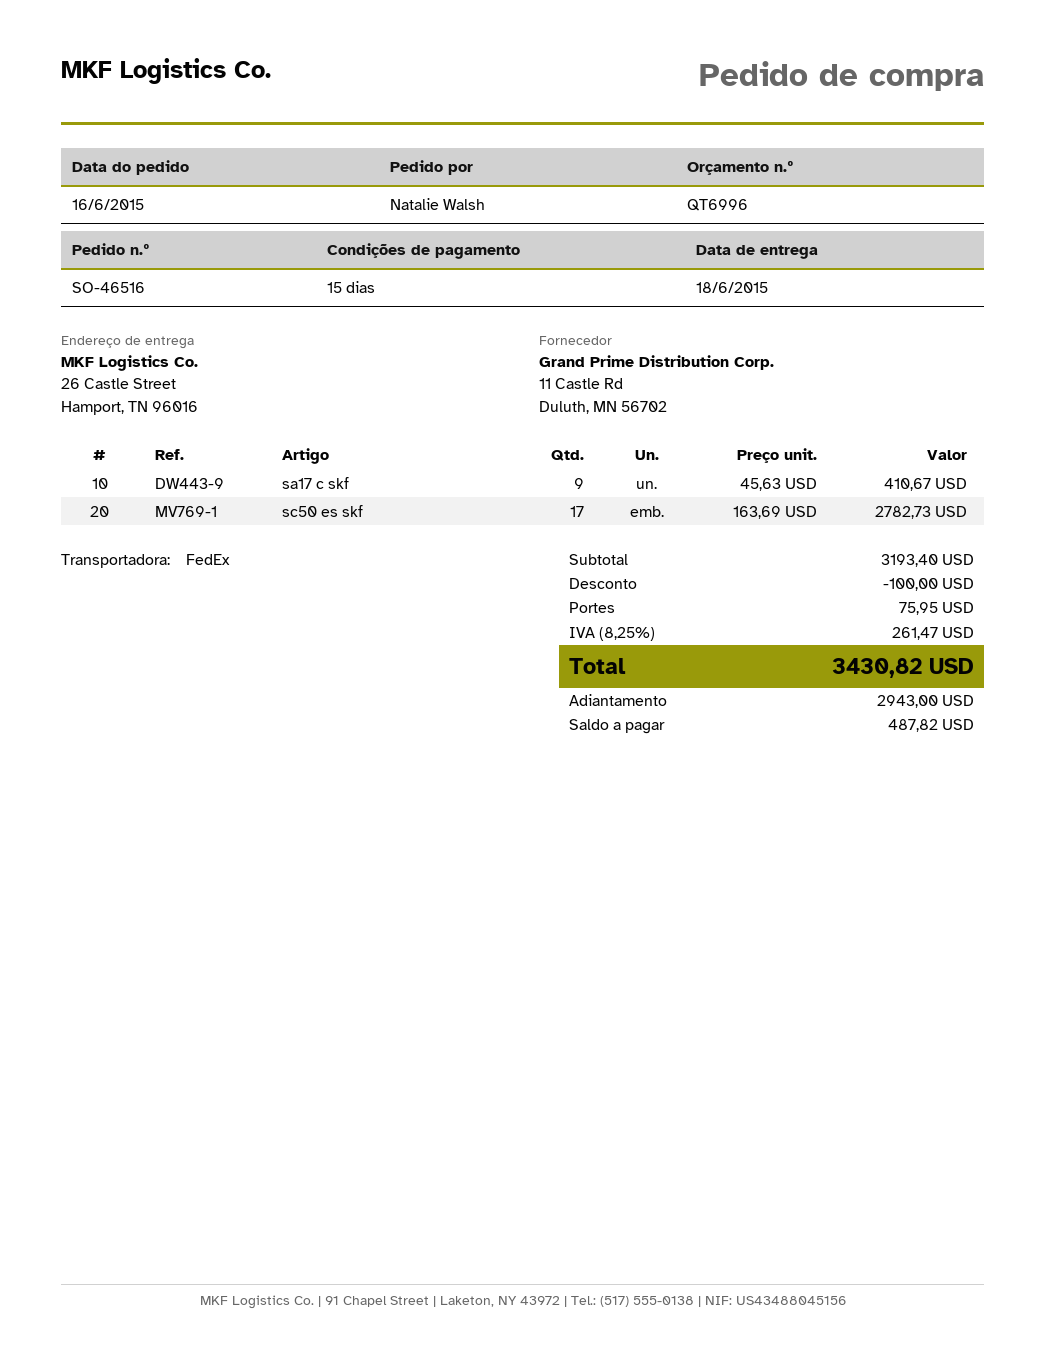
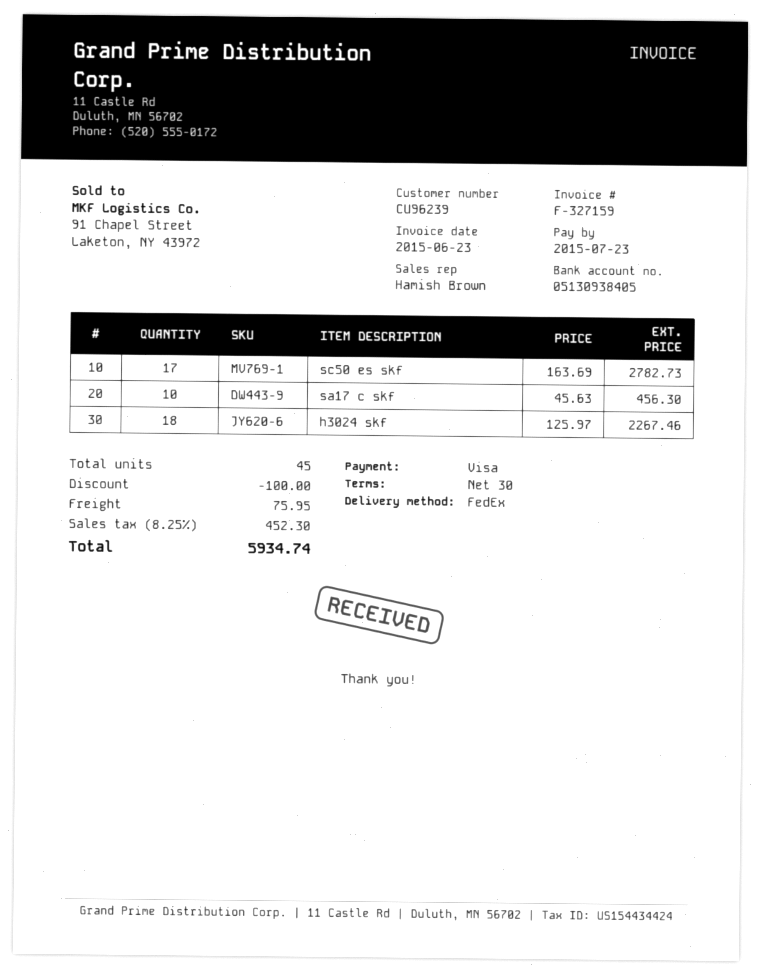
payment terms: 15 days -> 30 days
sa17 c skf: 9 x 45.63 = 410.67 -> 10 x 45.63 = 456.30
h3024 skf: none -> 18 x 125.97 = 2267.46
tax: 8.25% = 261.47 -> 8.25% = 452.30
total: 3430.82 -> 5934.74

